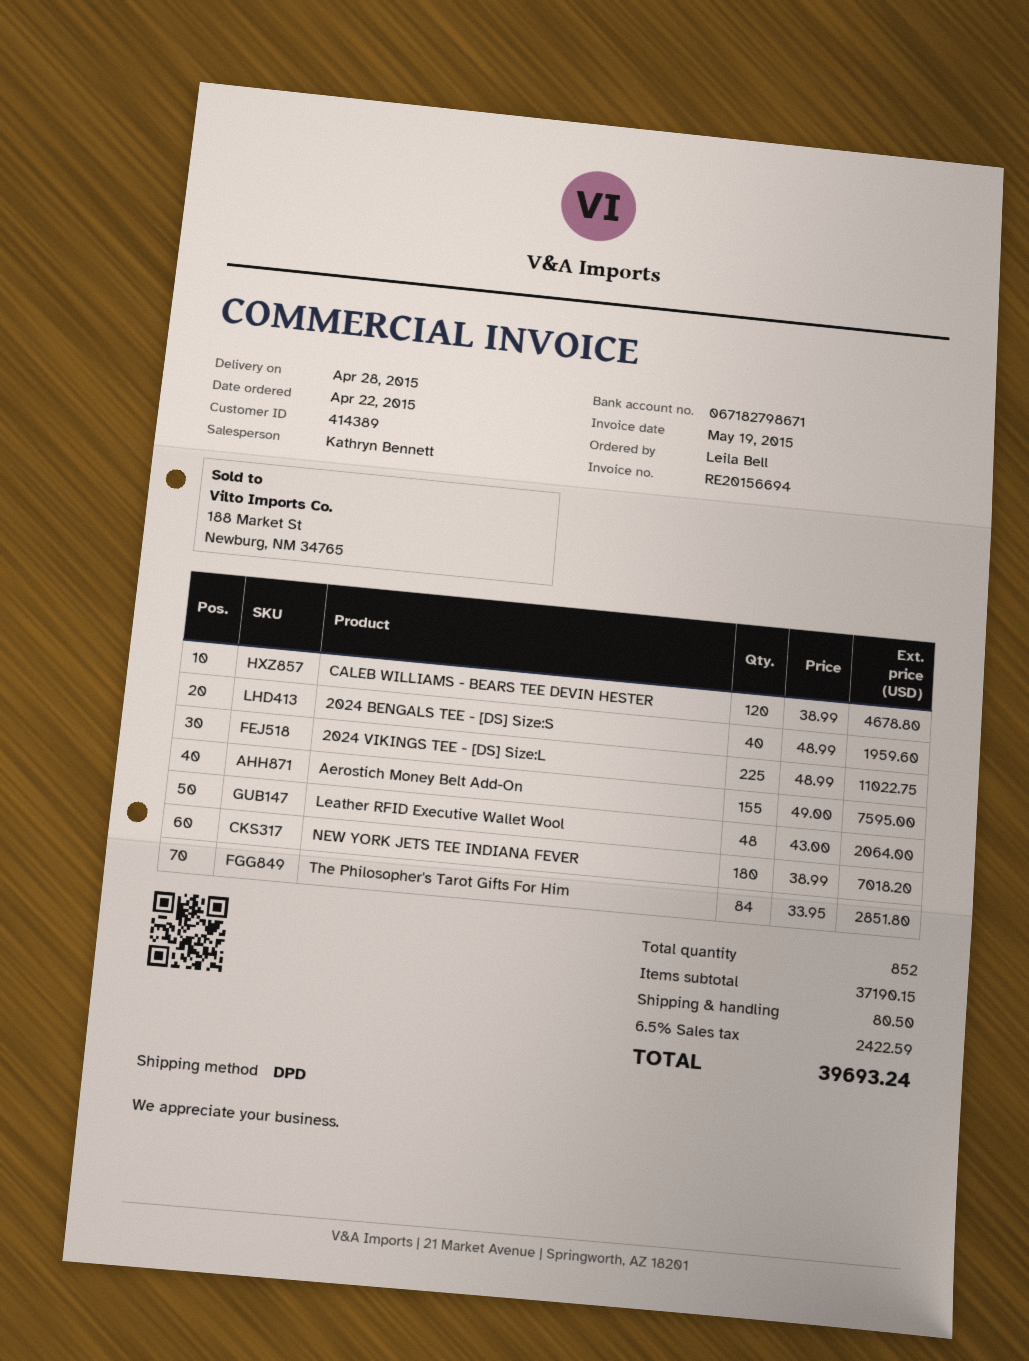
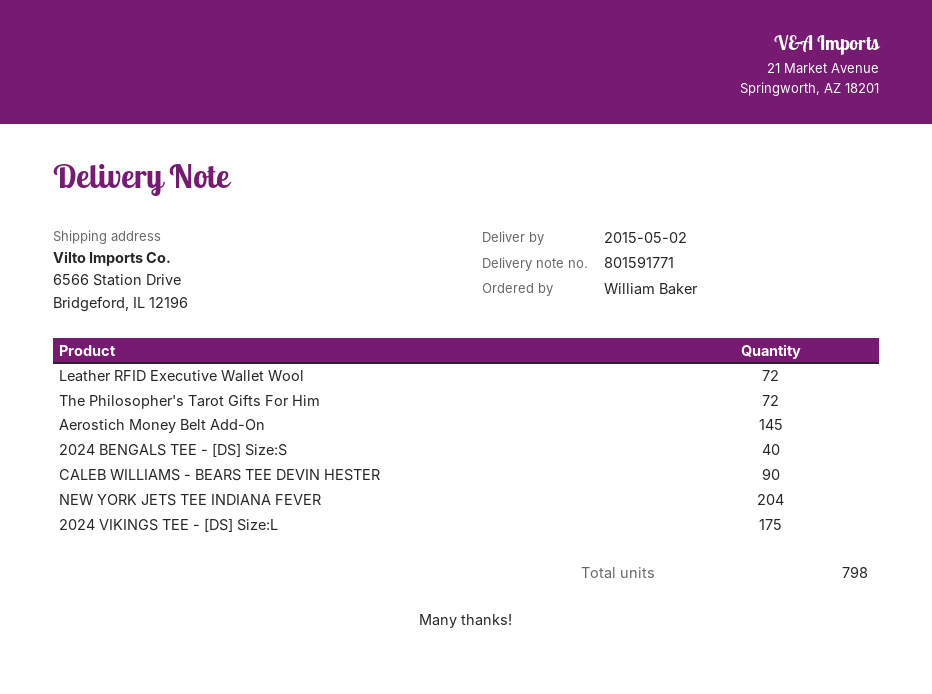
delivery date: 2015-04-28 -> 2015-05-02
ordered by: Leila Bell -> William Baker
CALEB WILLIAMS - BEARS TEE DEVIN HESTER: 120 -> 90
2024 VIKINGS TEE - [DS] Size:L: 225 -> 175
Aerostich Money Belt Add-On: 155 -> 145
Leather RFID Executive Wallet Wool: 48 -> 72
NEW YORK JETS TEE INDIANA FEVER: 180 -> 204
The Philosopher's Tarot Gifts For Him: 84 -> 72
total quantity: 852 -> 798

